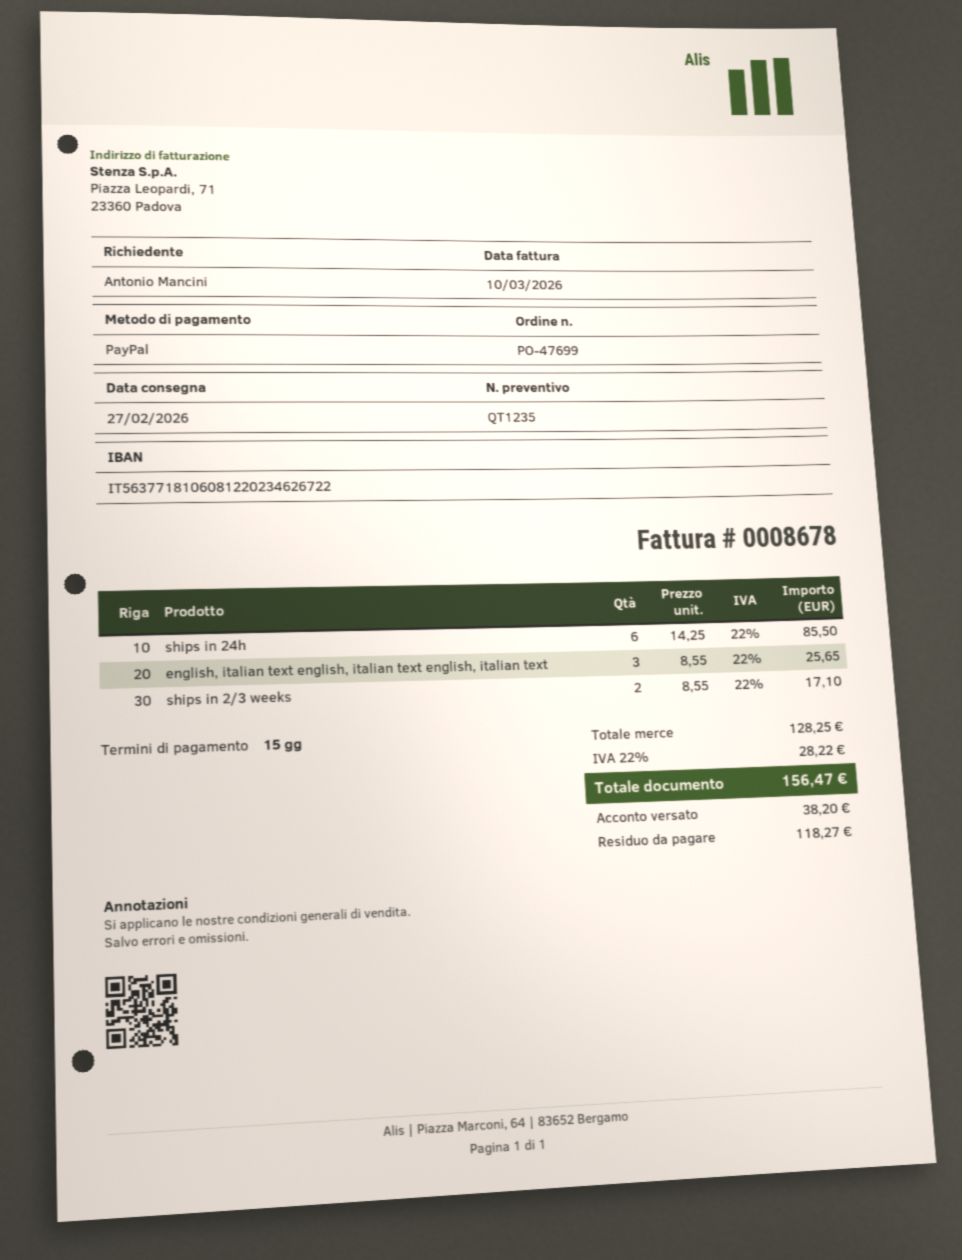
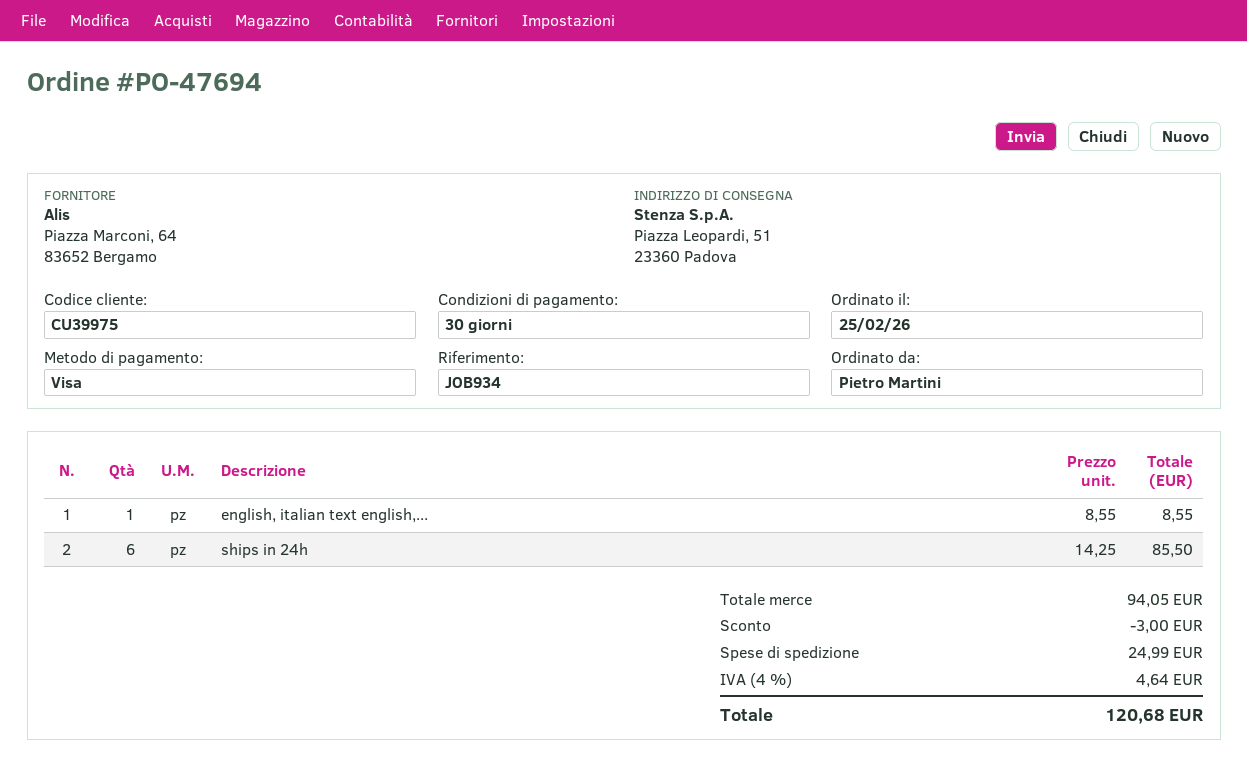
order number: PO-47699 -> PO-47694
payment terms: 15 days -> 30 days
ordered by: Antonio Mancini -> Pietro Martini
payment method: PayPal -> Visa
english, italian text english, italian text english, italian text: 3 x 8.55 = 25.65 -> 1 x 8.55 = 8.55
ships in 2/3 weeks: 2 x 8.55 = 17.10 -> none
subtotal: 128.25 -> 94.05
discount: none -> 3.00
shipping: none -> 24.99
tax: 22% = 28.22 -> 4% = 4.64
total: 156.47 -> 120.68

